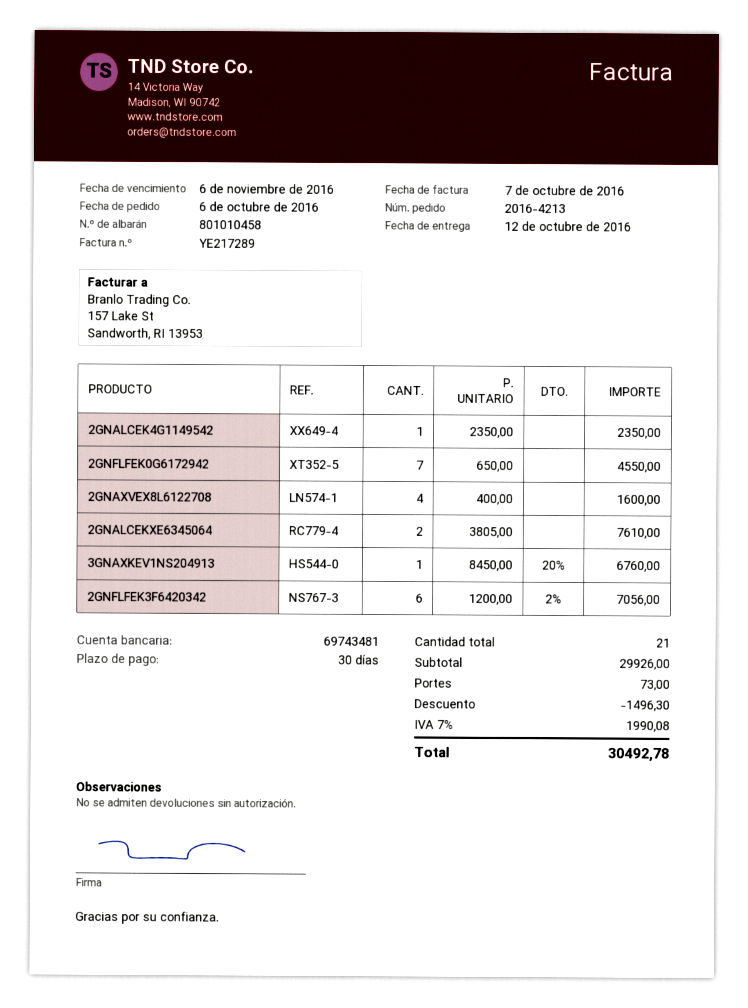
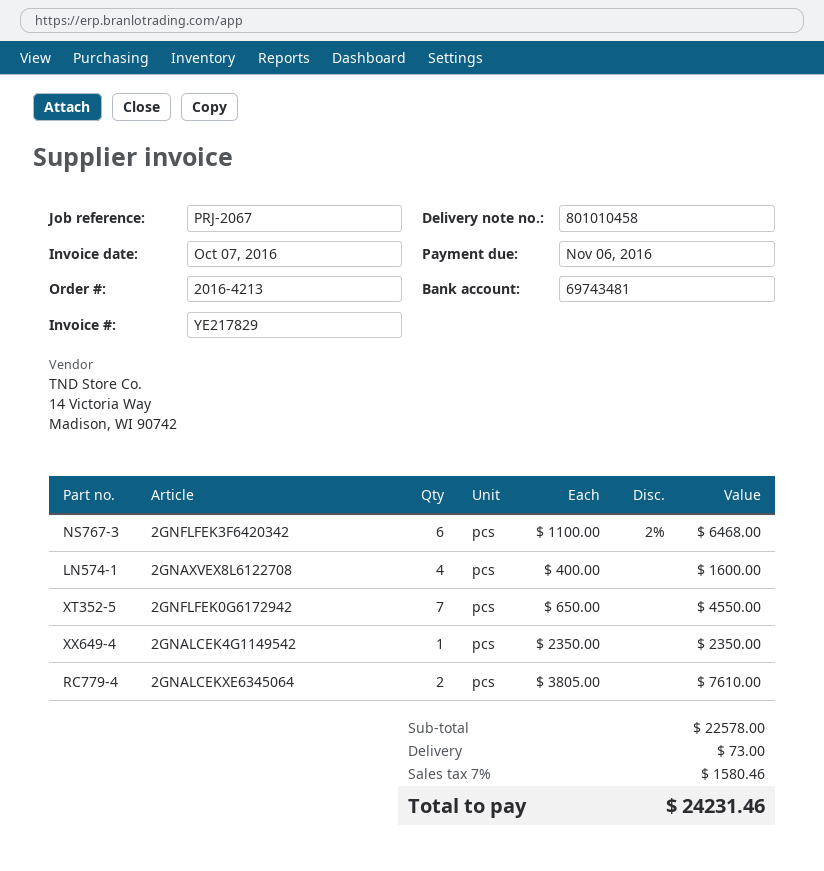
invoice number: YE217289 -> YE217829
3GNAXKEV1NS204913: 1 x 8450.00 - 20% = 6760.00 -> none
2GNFLFEK3F6420342: 6 x 1200.00 - 2% = 7056.00 -> 6 x 1100.00 - 2% = 6468.00
subtotal: 29926.00 -> 22578.00
discount: 1496.30 -> none
tax: 7% = 1990.08 -> 7% = 1580.46
total: 30492.78 -> 24231.46

